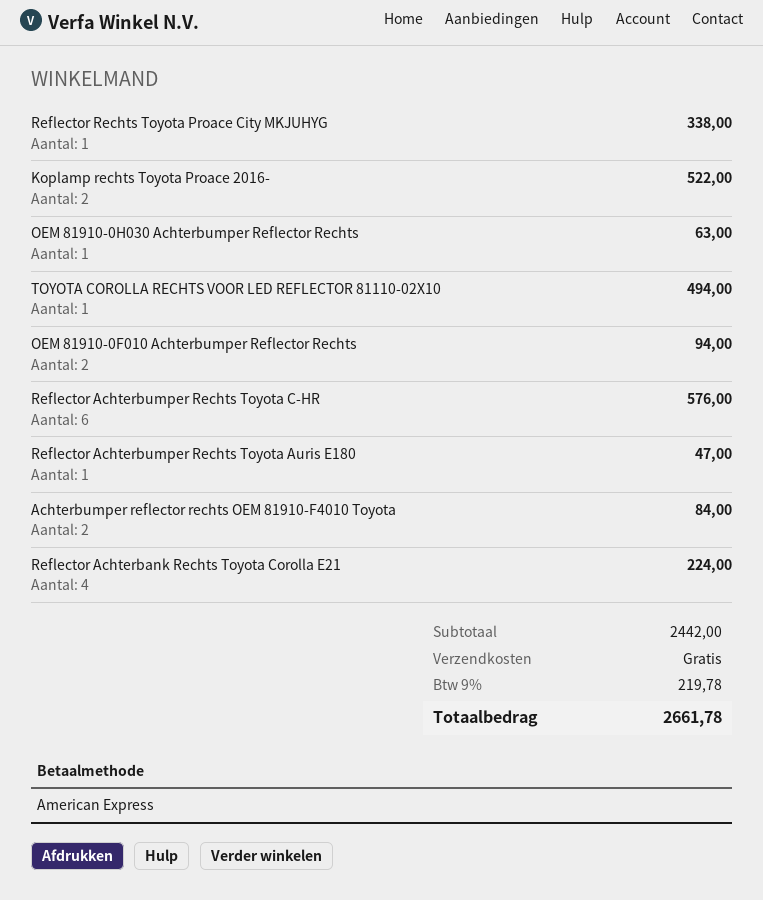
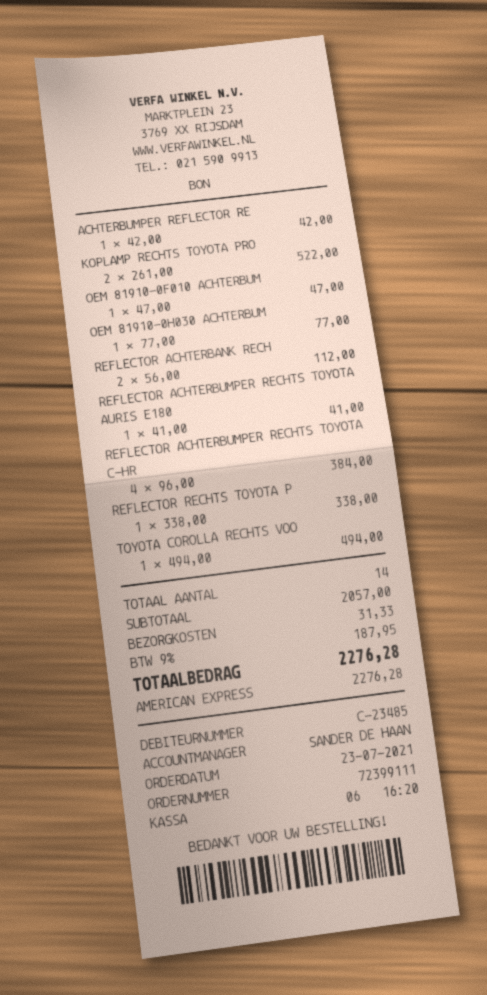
OEM 81910-0H030 Achterbumper Reflector Rechts: 1 for 63.00 -> 1 for 77.00
OEM 81910-0F010 Achterbumper Reflector Rechts: 2 for 94.00 -> 1 for 47.00
Reflector Achterbumper Rechts Toyota C-HR: 6 for 576.00 -> 4 for 384.00
Reflector Achterbumper Rechts Toyota Auris E180: 1 for 47.00 -> 1 for 41.00
Achterbumper reflector rechts OEM 81910-F4010 Toyota: 2 for 84.00 -> 1 for 42.00
Reflector Achterbank Rechts Toyota Corolla E21: 4 for 224.00 -> 2 for 112.00
subtotal: 2442.00 -> 2057.00
shipping: 0.00 -> 31.33
tax: 9% = 219.78 -> 9% = 187.95
total: 2661.78 -> 2276.28

